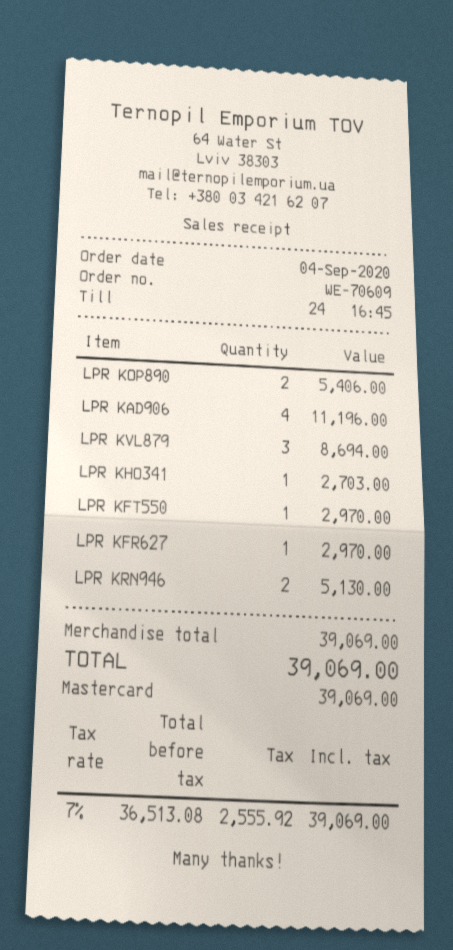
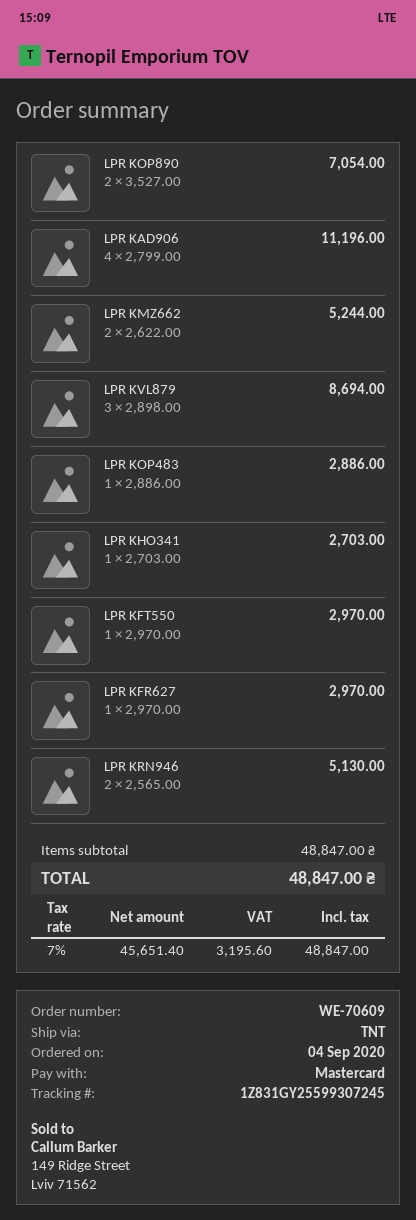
LPR KOP890: 2 for 5406.00 -> 2 for 7054.00
LPR KMZ662: none -> 2 for 5244.00
LPR KOP483: none -> 1 for 2886.00
subtotal: 39069.00 -> 48847.00
net: 36513.08 -> 45651.40
tax: 7% = 2555.92 -> 7% = 3195.60
total: 39069.00 -> 48847.00

